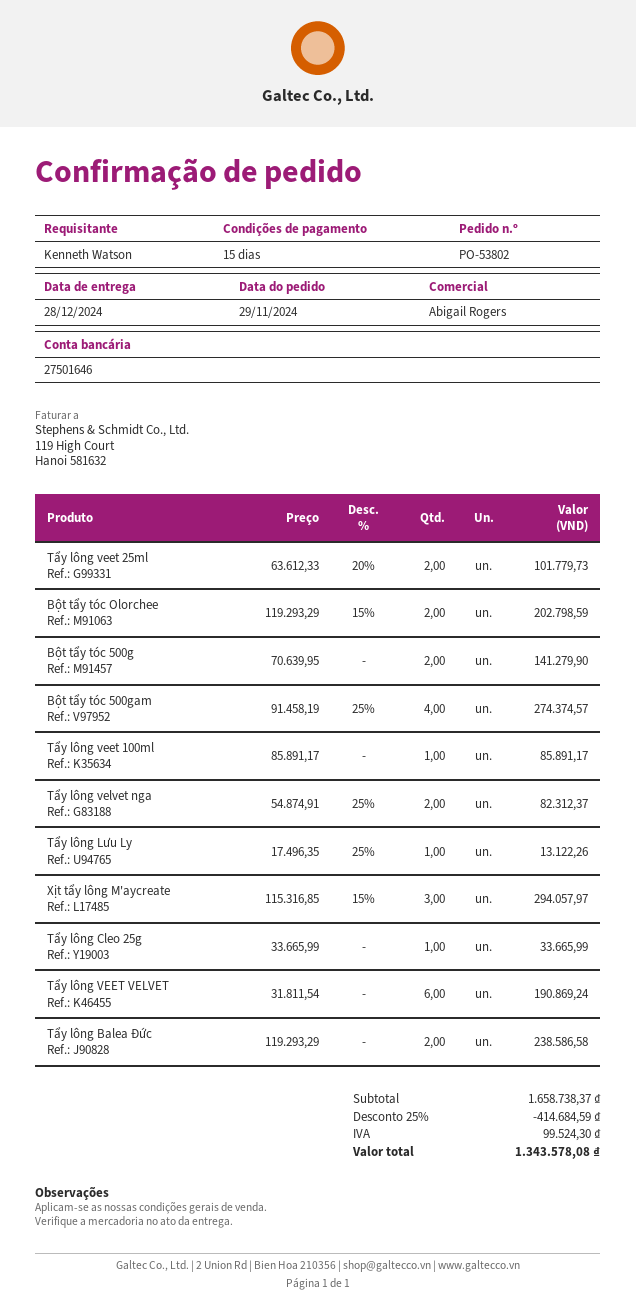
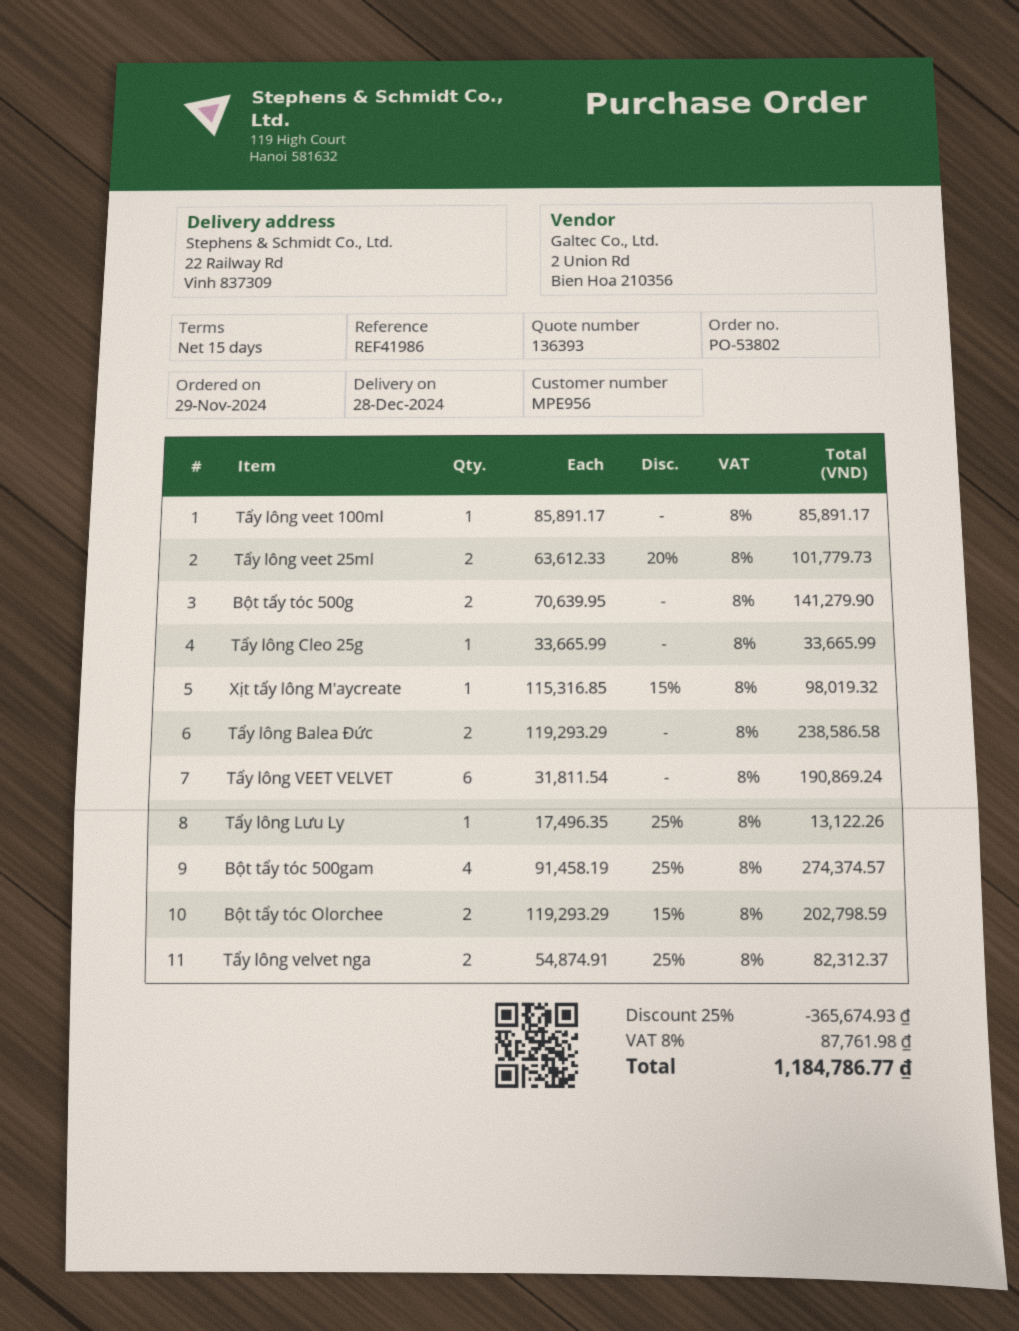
Xịt tẩy lông M'aycreate: 3 x 115316.85 - 15% = 294057.97 -> 1 x 115316.85 - 15% = 98019.32
discount: 25% = 414684.59 -> 25% = 365674.93
tax: 99524.30 -> 87761.98
total: 1343578.08 -> 1184786.77

